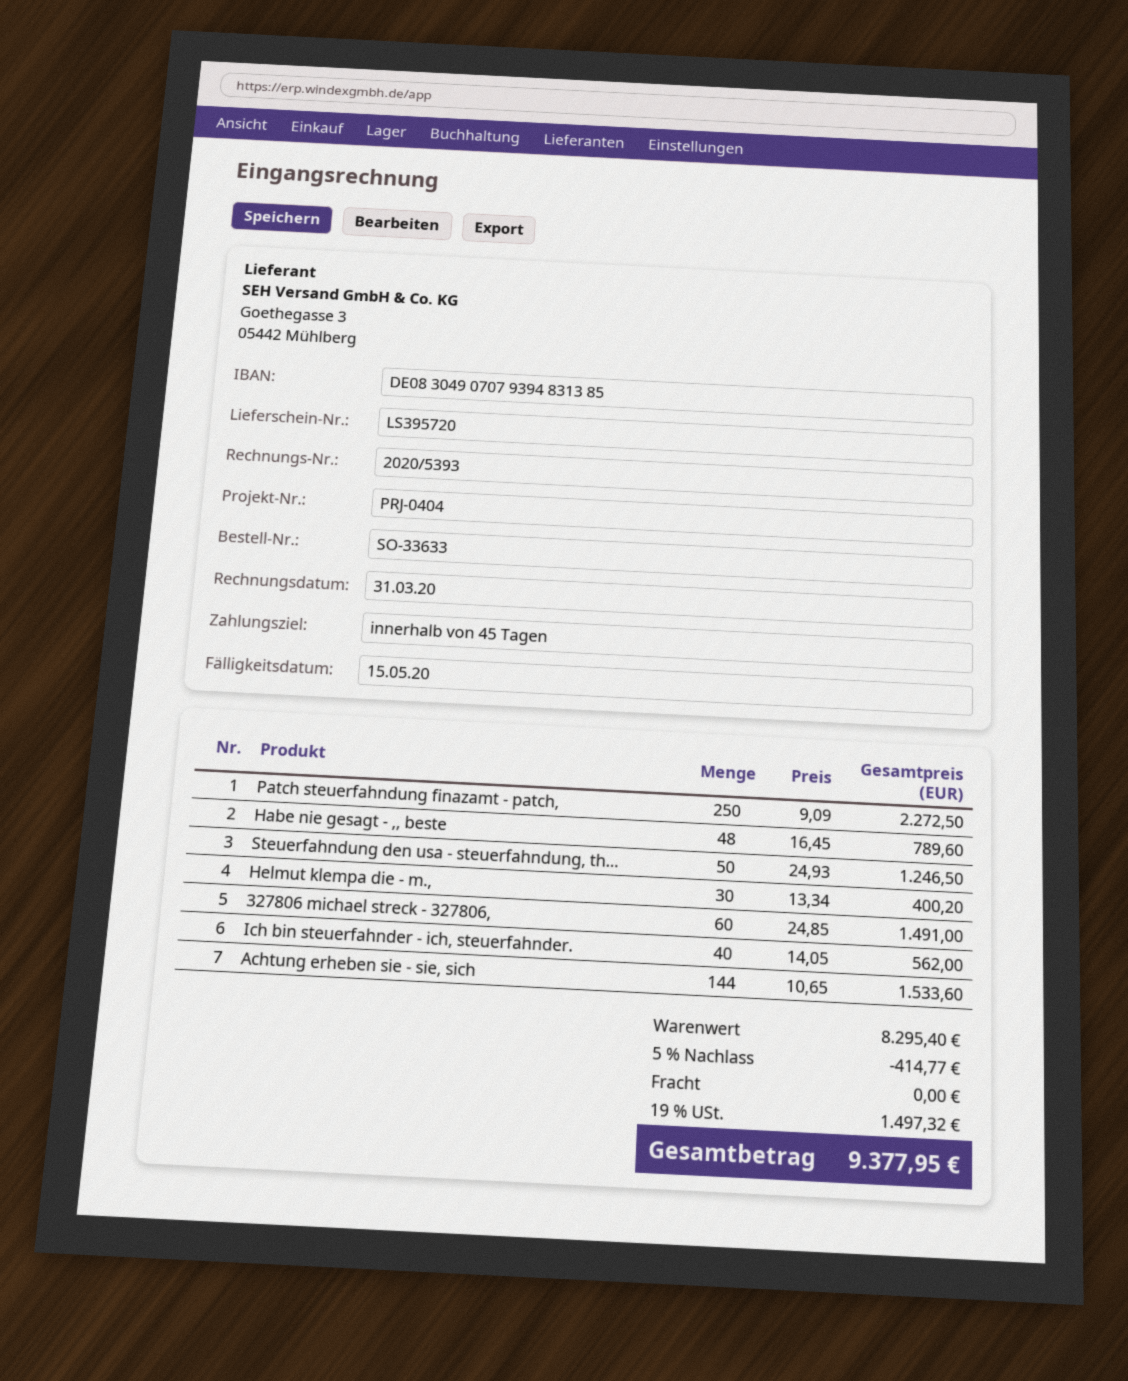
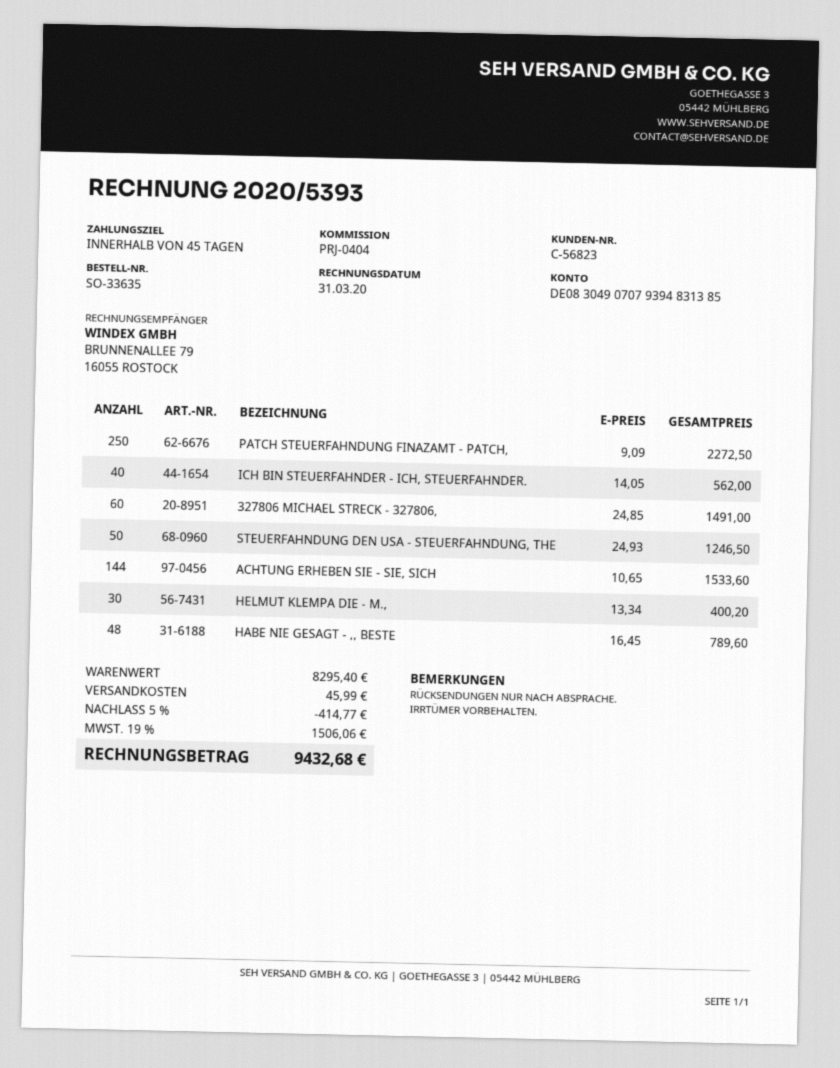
order number: SO-33633 -> SO-33635
shipping: 0.00 -> 45.99
tax: 19% = 1497.32 -> 19% = 1506.06
total: 9377.95 -> 9432.68

